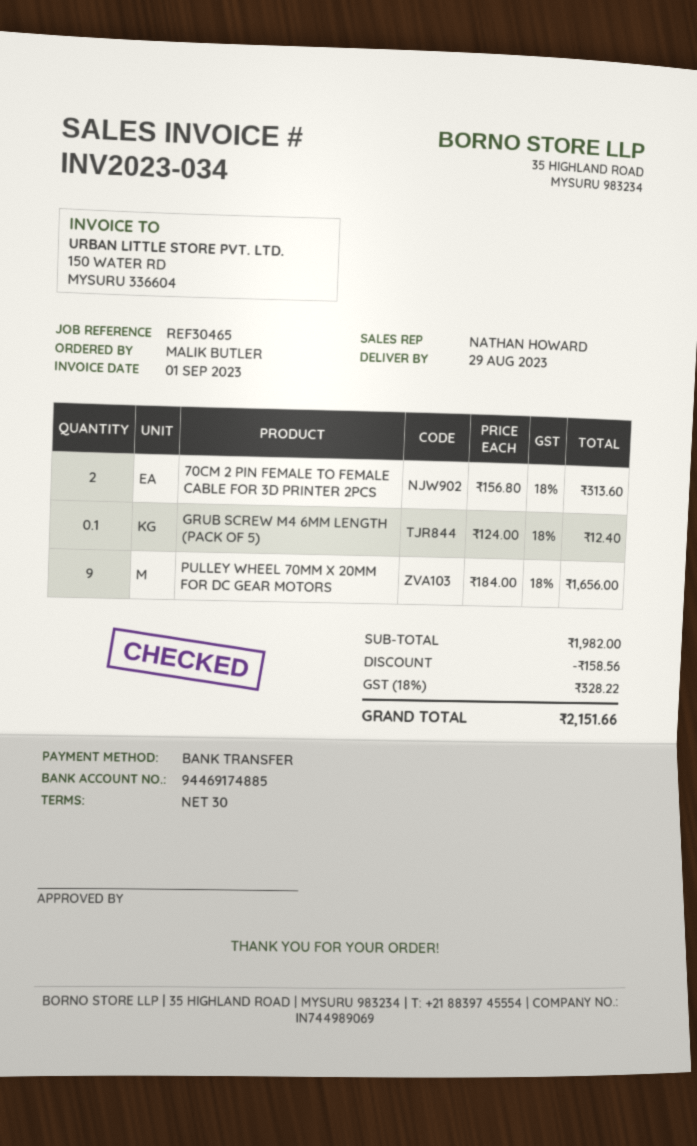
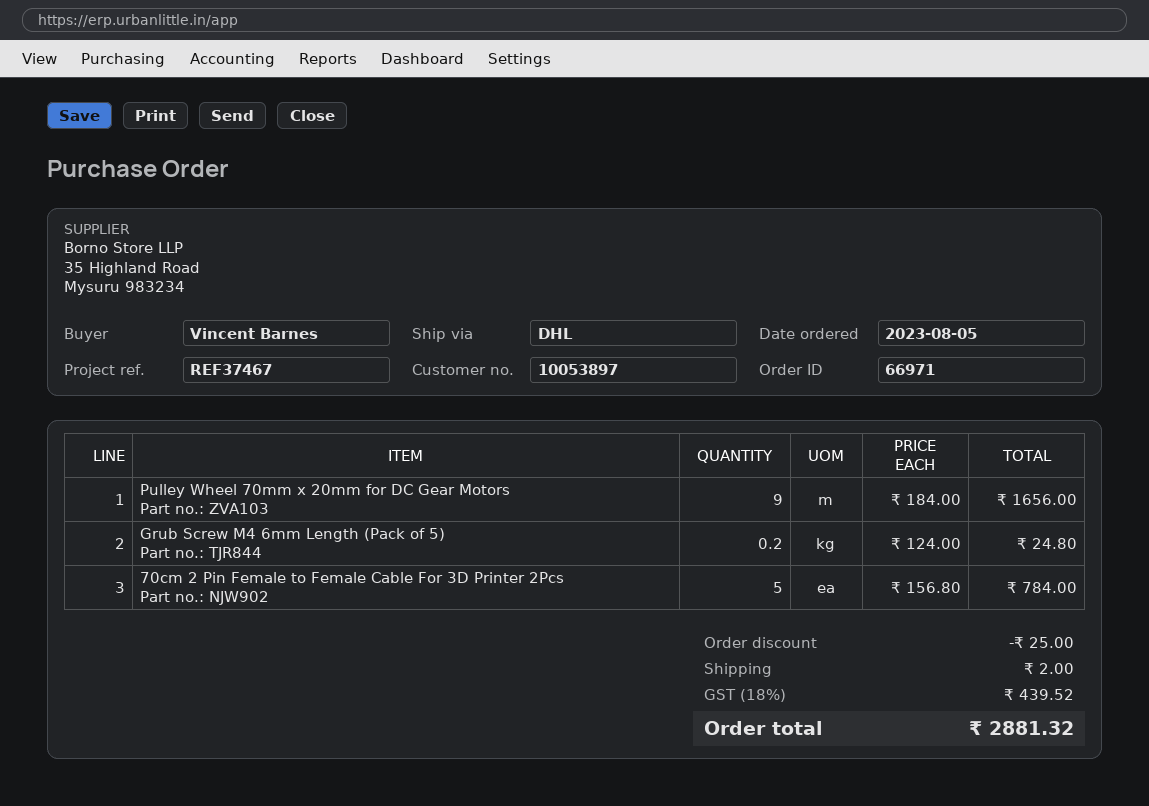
reference: REF30465 -> REF37467
ordered by: MALIK BUTLER -> Vincent Barnes
70CM 2 PIN FEMALE TO FEMALE CABLE FOR 3D PRINTER 2PCS: 2 x 156.80 = 313.60 -> 5 x 156.80 = 784.00
GRUB SCREW M4 6MM LENGTH (PACK OF 5): 0.1 x 124.00 = 12.40 -> 0.2 x 124.00 = 24.80
discount: 158.56 -> 25.00
shipping: none -> 2.00
tax: 18% = 328.22 -> 18% = 439.52
total: 2151.66 -> 2881.32

